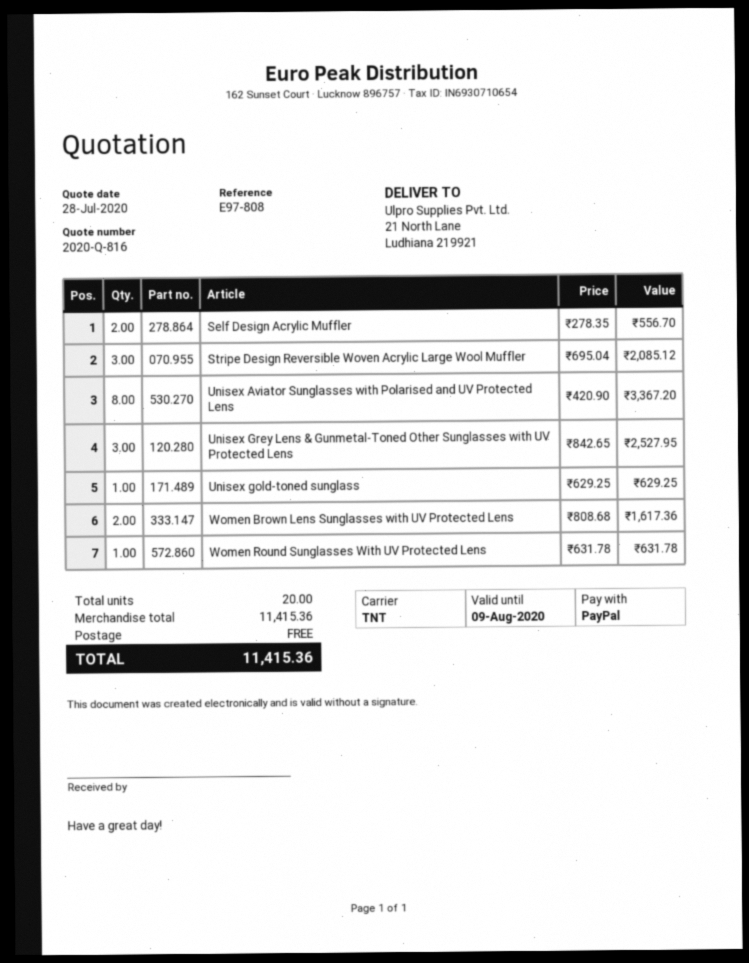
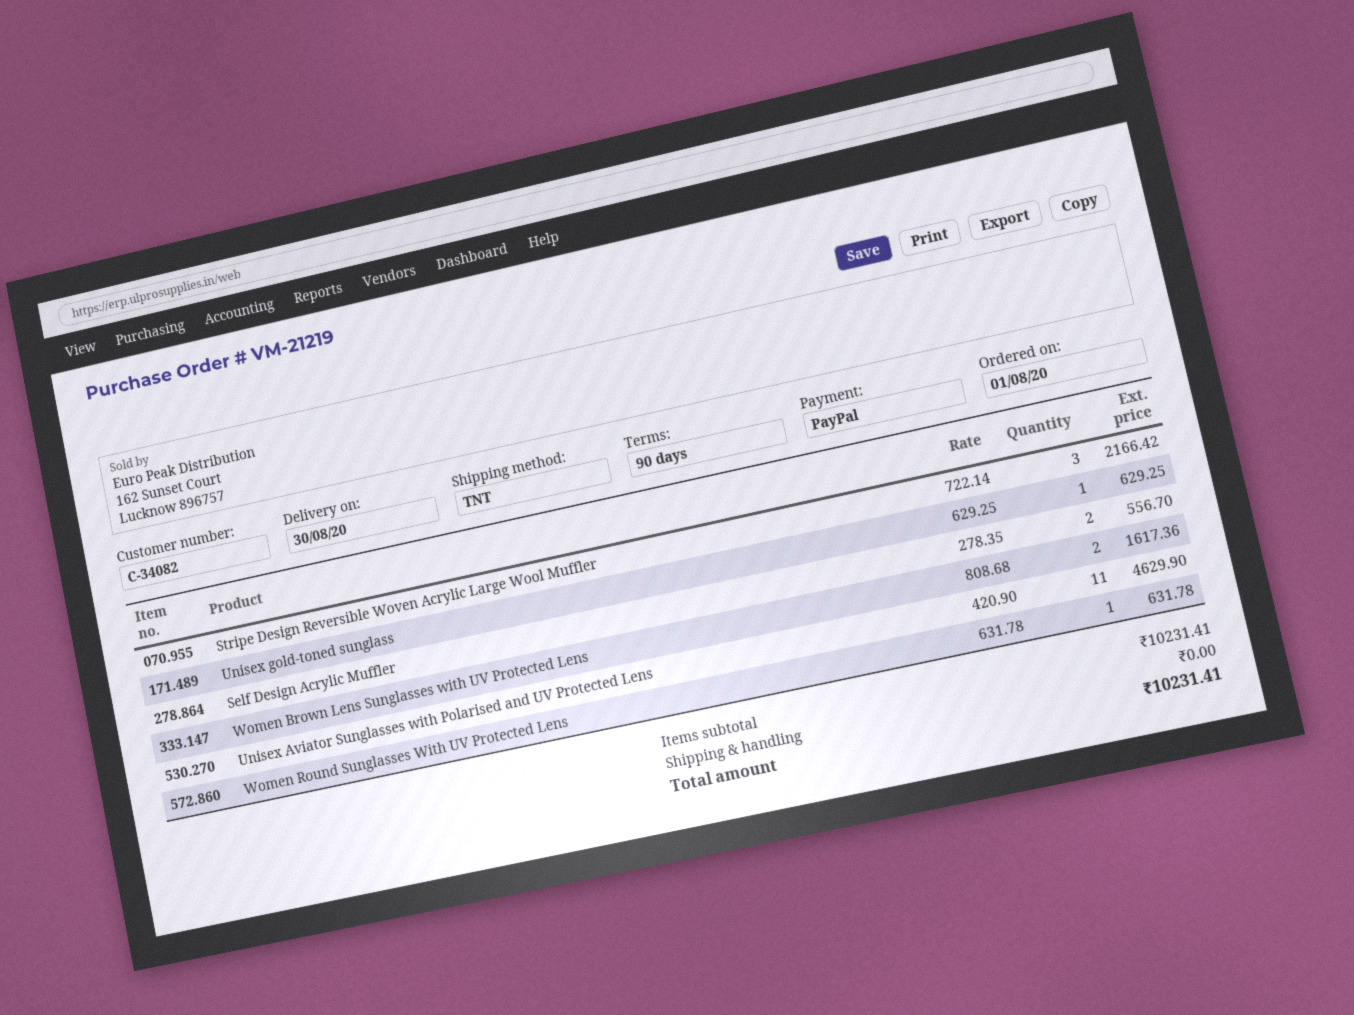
Stripe Design Reversible Woven Acrylic Large Wool Muffler: 3 x 695.04 = 2085.12 -> 3 x 722.14 = 2166.42
Unisex Aviator Sunglasses with Polarised and UV Protected Lens: 8 x 420.90 = 3367.20 -> 11 x 420.90 = 4629.90
Unisex Grey Lens & Gunmetal-Toned Other Sunglasses with UV Protected Lens: 3 x 842.65 = 2527.95 -> none
subtotal: 11415.36 -> 10231.41
total: 11415.36 -> 10231.41

